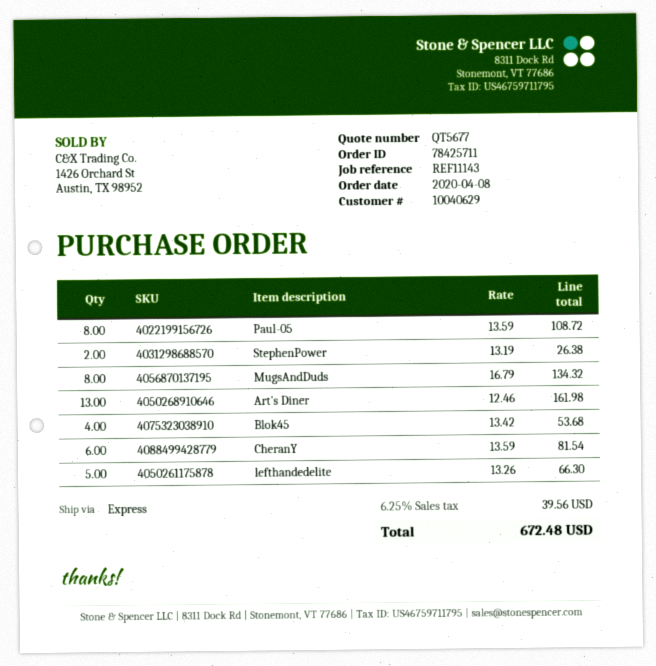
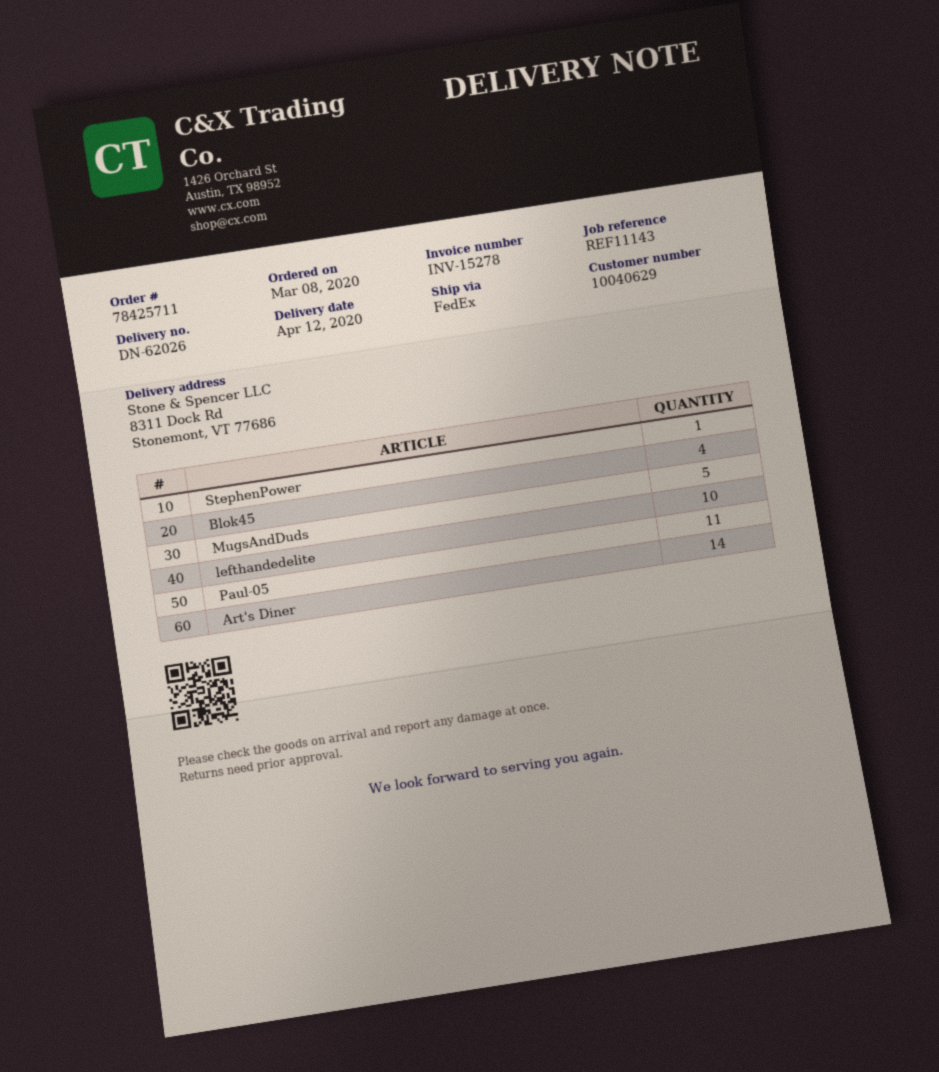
order date: 2020-04-08 -> 2020-03-08
shipping method: express -> FedEx
Paul-05: 8 -> 11
StephenPower: 2 -> 1
MugsAndDuds: 8 -> 5
Art's Diner: 13 -> 14
CheranY: 6 -> none
lefthandedelite: 5 -> 10

